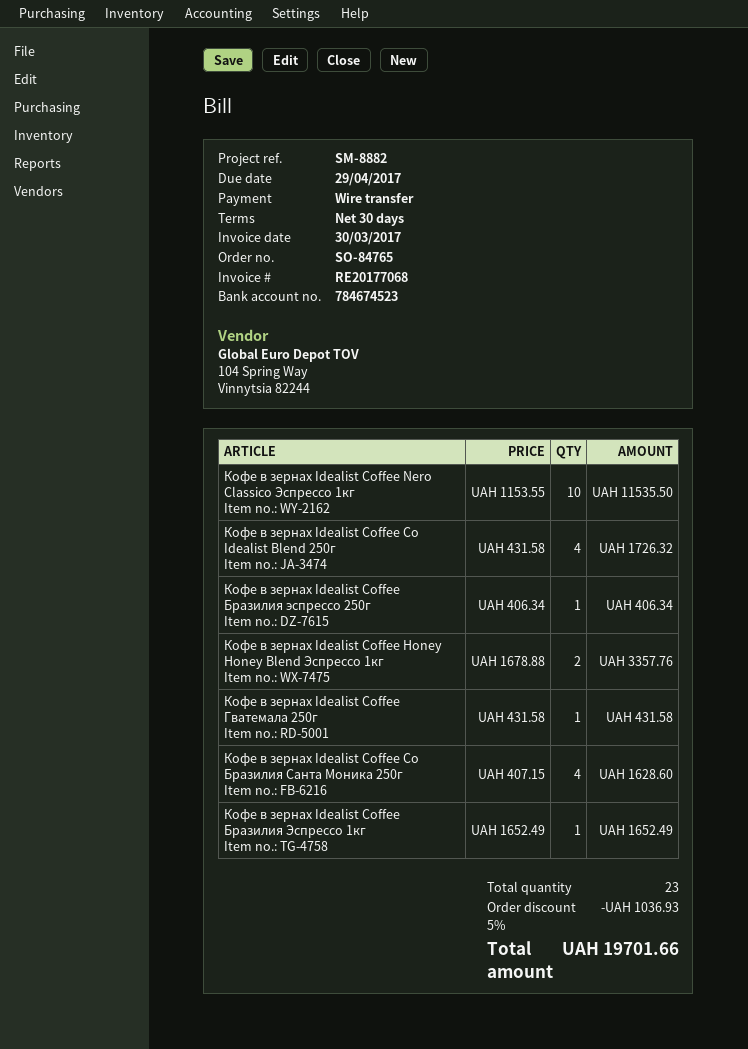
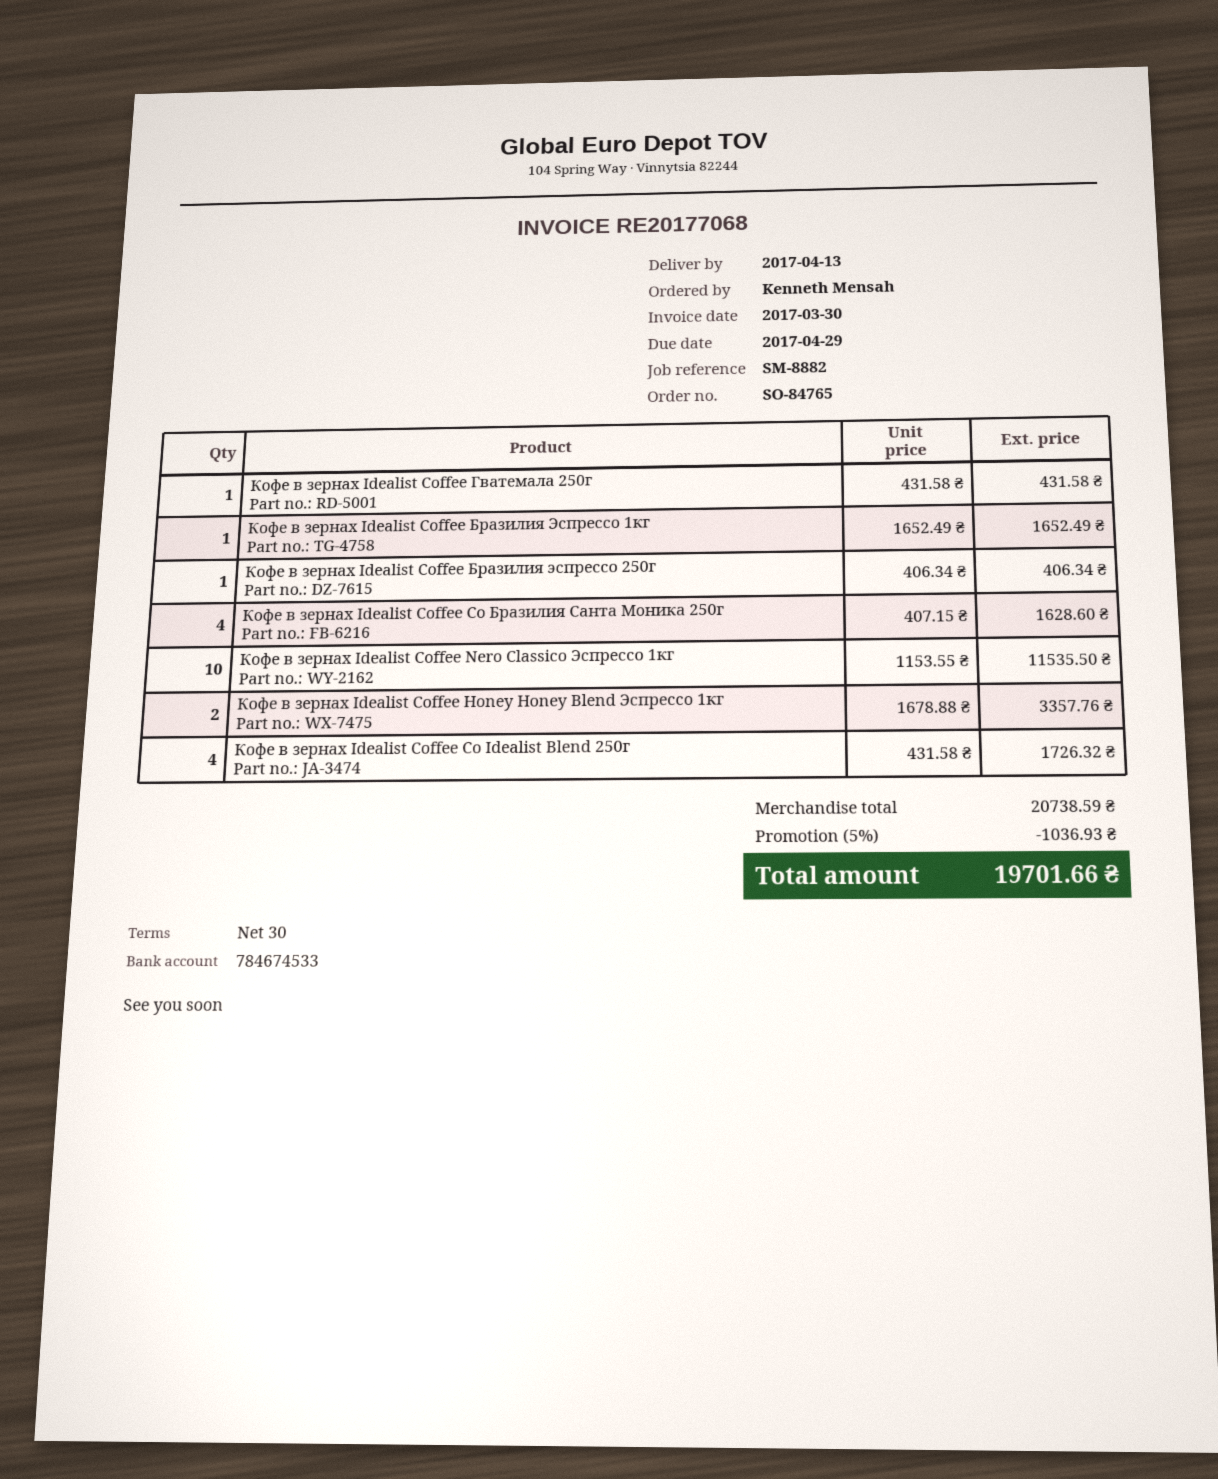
bank account: 784674523 -> 784674533

